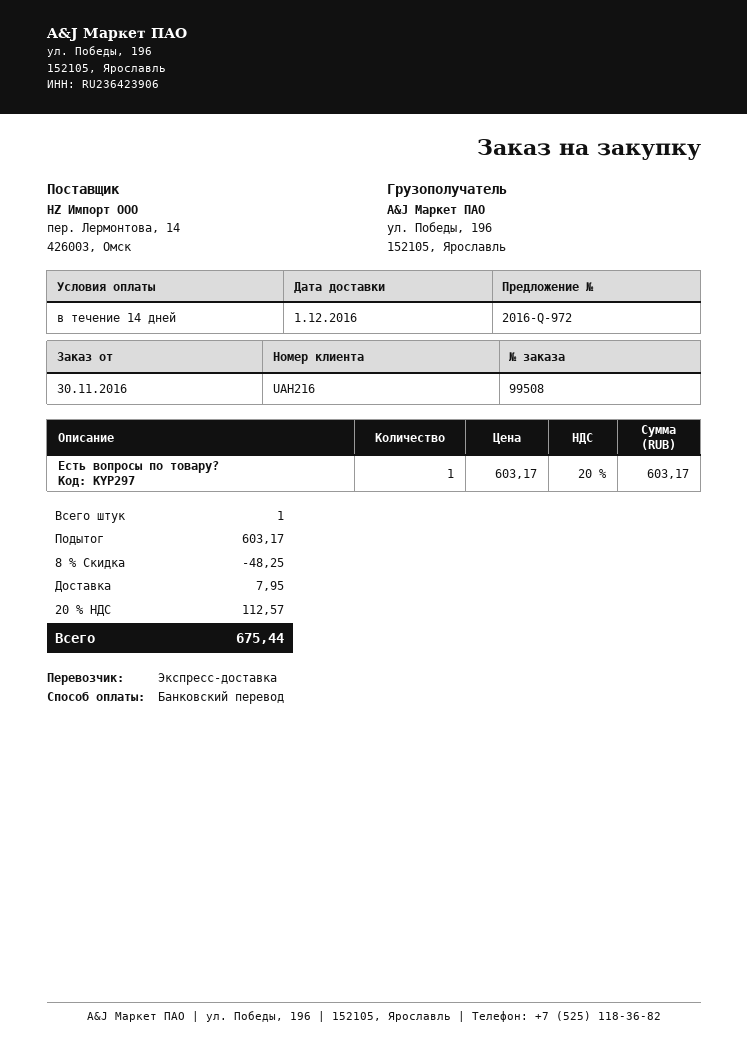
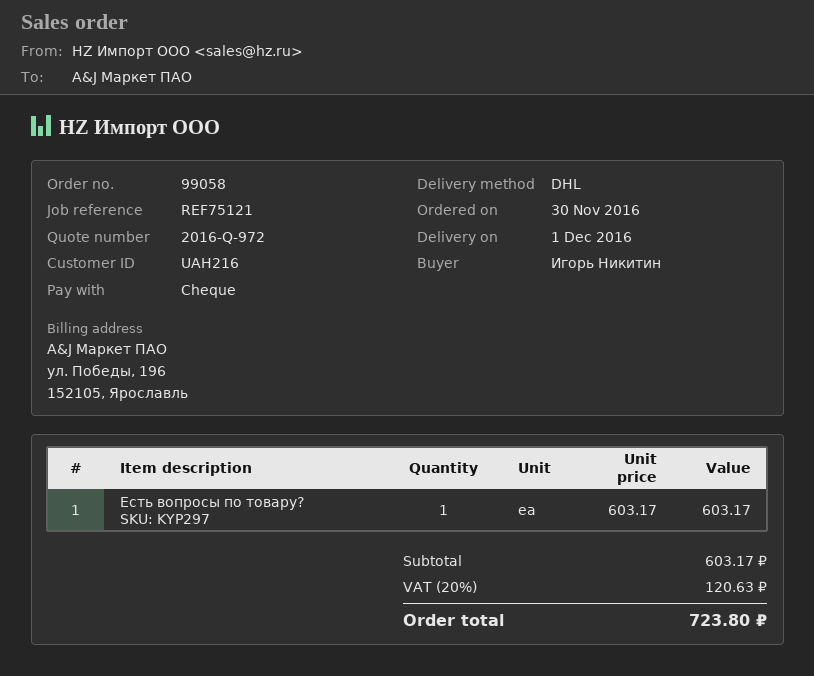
order number: 99508 -> 99058
payment method: bank transfer -> cheque
shipping method: express -> DHL
discount: 8% = 48.25 -> none
shipping: 7.95 -> none
tax: 20% = 112.57 -> 20% = 120.63
total: 675.44 -> 723.80

